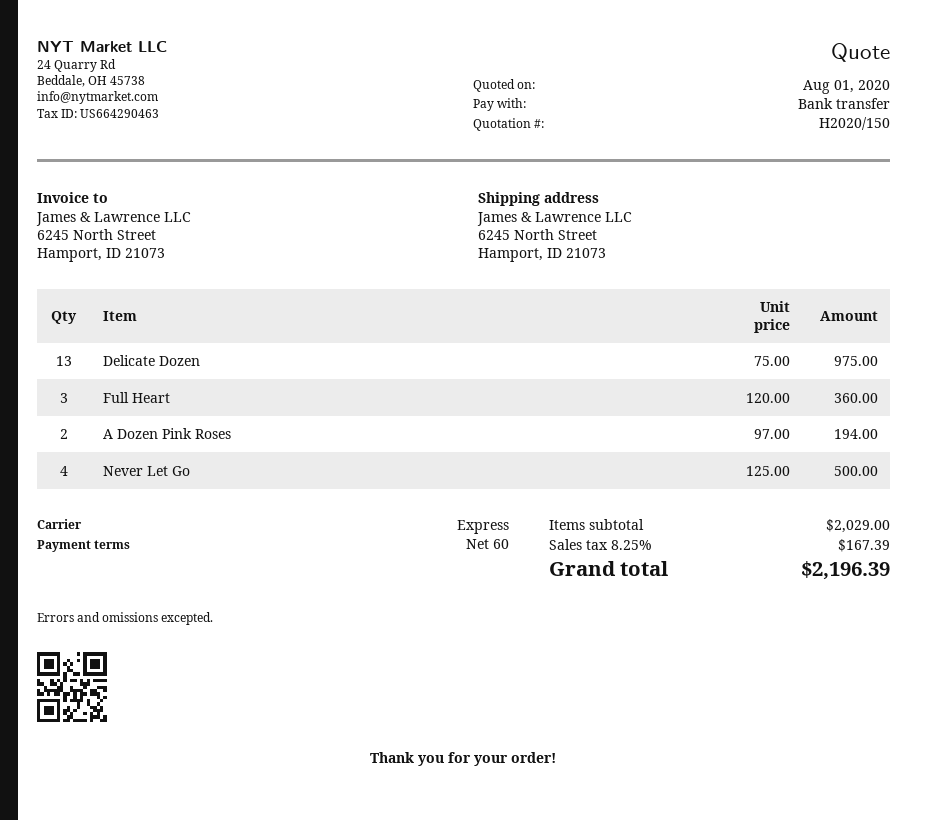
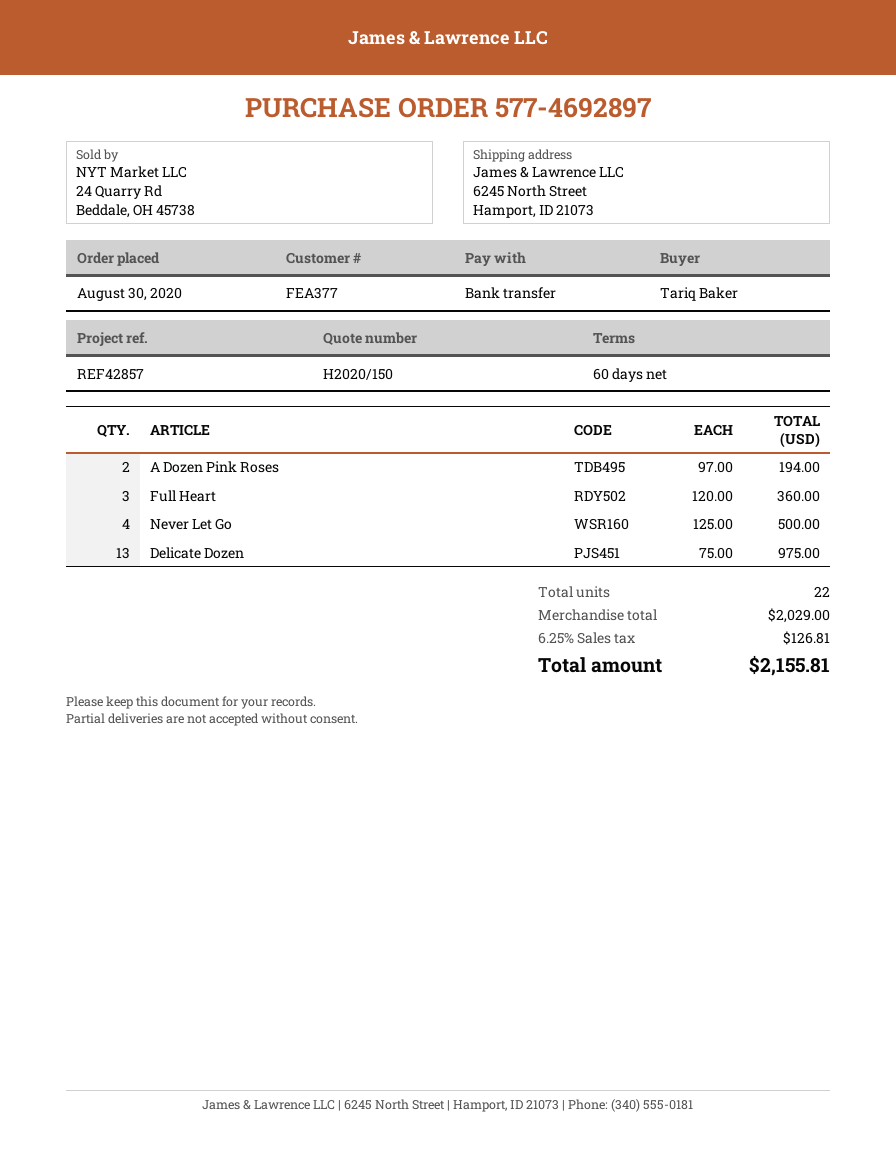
tax: 8.25% = 167.39 -> 6.25% = 126.81
total: 2196.39 -> 2155.81

